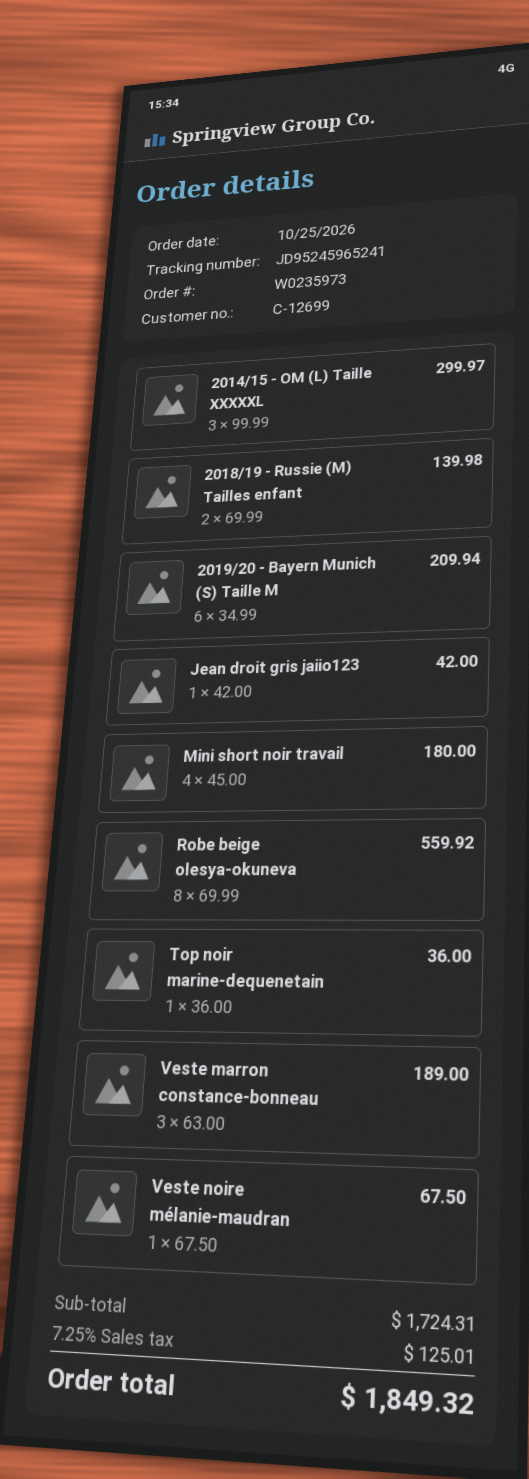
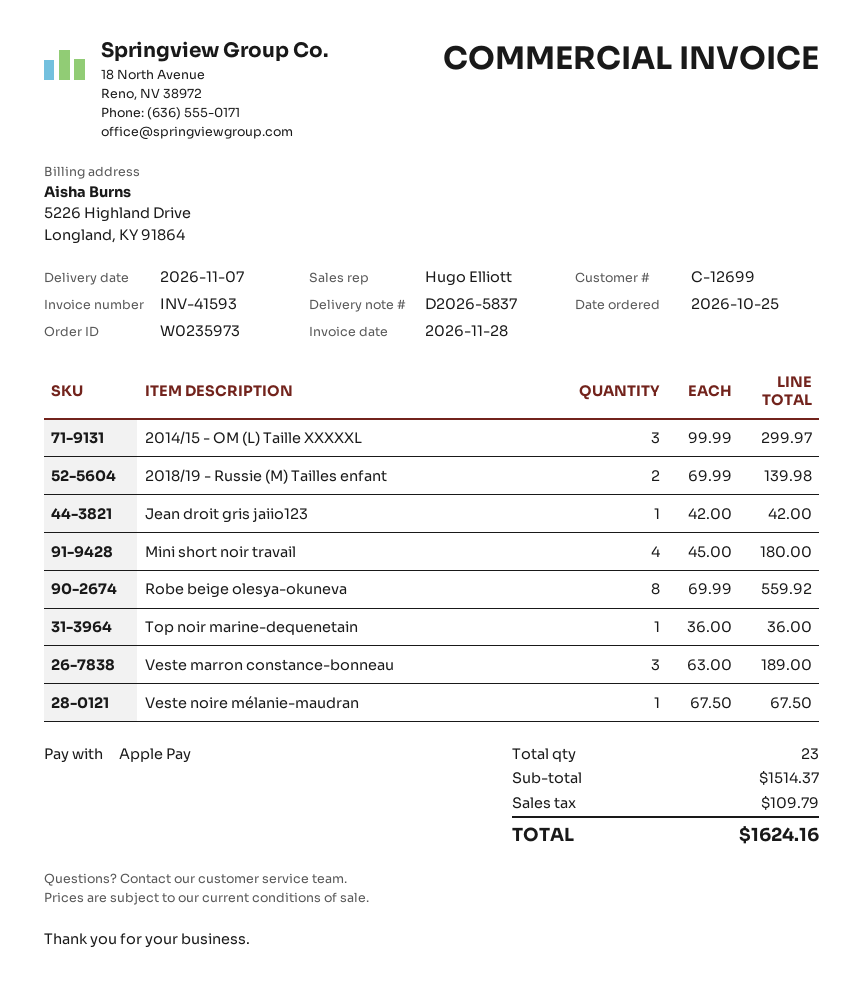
2019/20 - Bayern Munich (S) Taille M: 6 x 34.99 = 209.94 -> none
subtotal: 1724.31 -> 1514.37
tax: 125.01 -> 109.79
total: 1849.32 -> 1624.16

